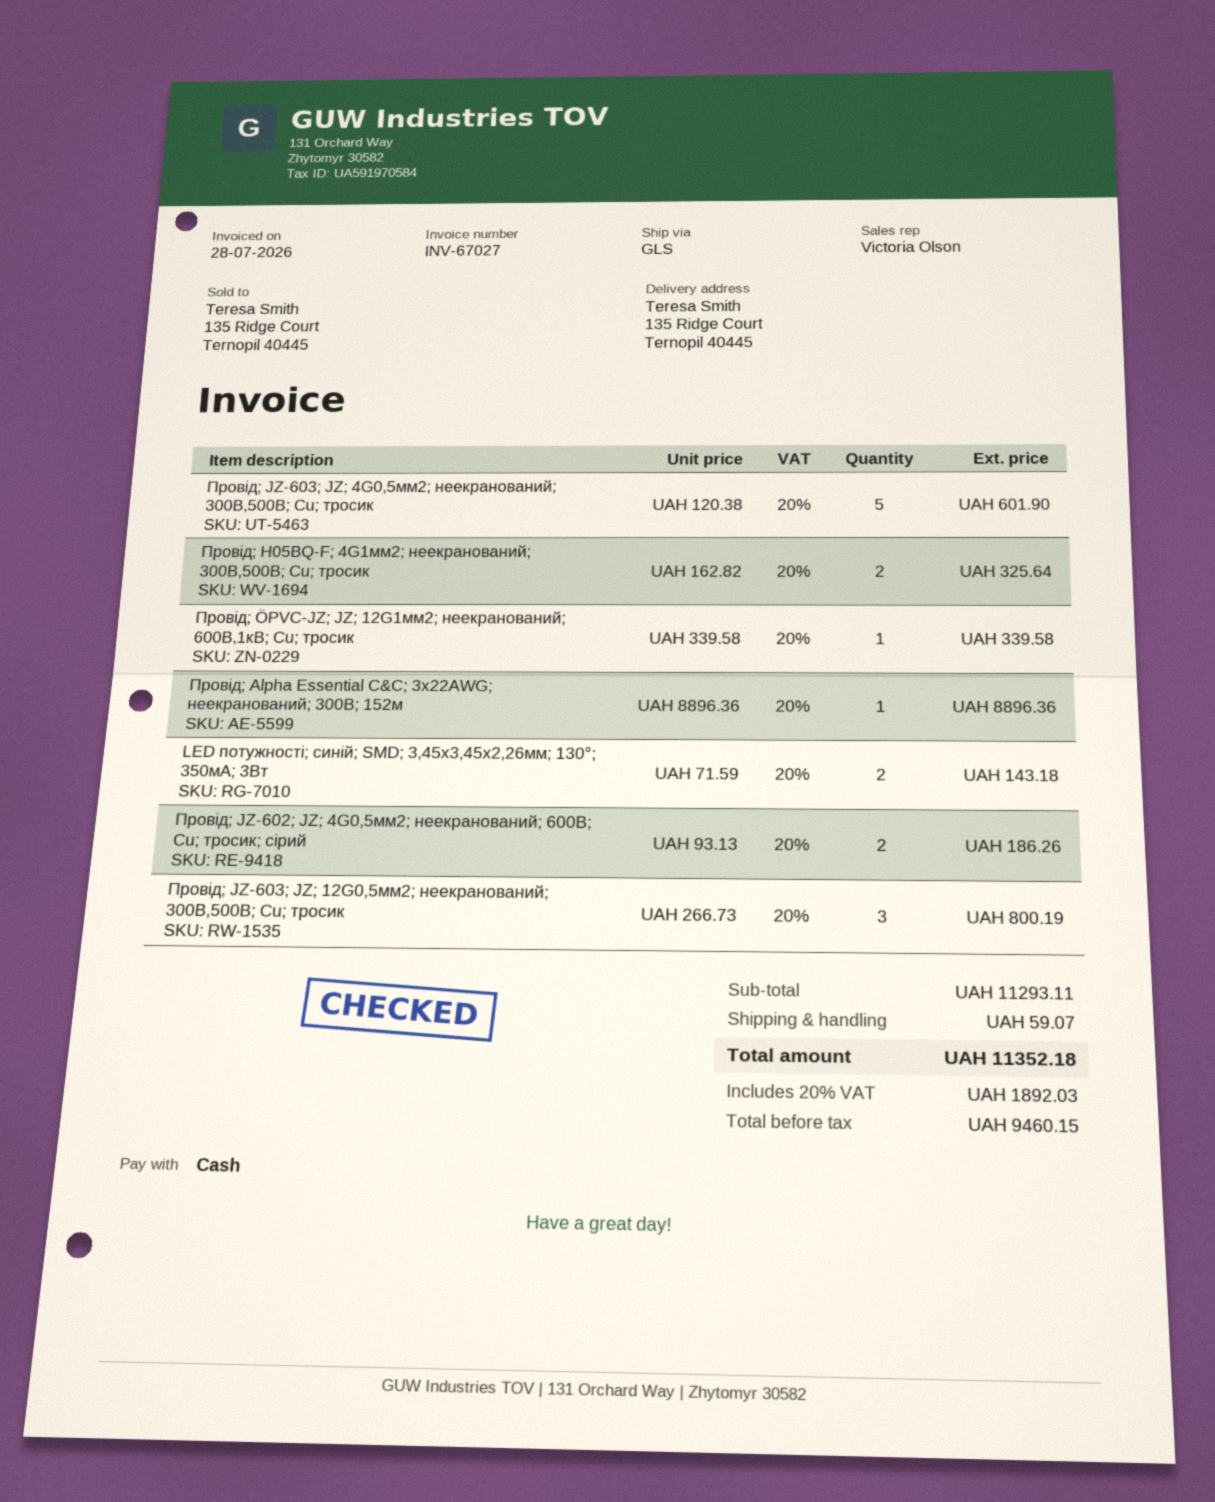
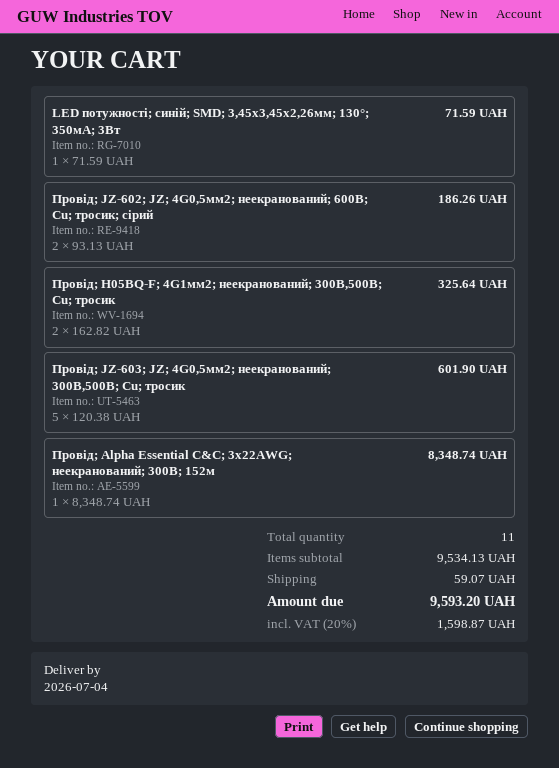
Провід; ÖPVC-JZ; JZ; 12G1мм2; неекранований; 600В,1кВ; Cu; тросик: 1 x 339.58 = 339.58 -> none
Провід; Alpha Essential C&C; 3x22AWG; неекранований; 300В; 152м: 1 x 8896.36 = 8896.36 -> 1 x 8348.74 = 8348.74
LED потужності; синій; SMD; 3,45x3,45x2,26мм; 130°; 350мА; 3Вт: 2 x 71.59 = 143.18 -> 1 x 71.59 = 71.59
Провід; JZ-603; JZ; 12G0,5мм2; неекранований; 300В,500В; Cu; тросик: 3 x 266.73 = 800.19 -> none
subtotal: 11293.11 -> 9534.13
tax: 20% = 1892.03 -> 20% = 1598.87
total: 11352.18 -> 9593.20

